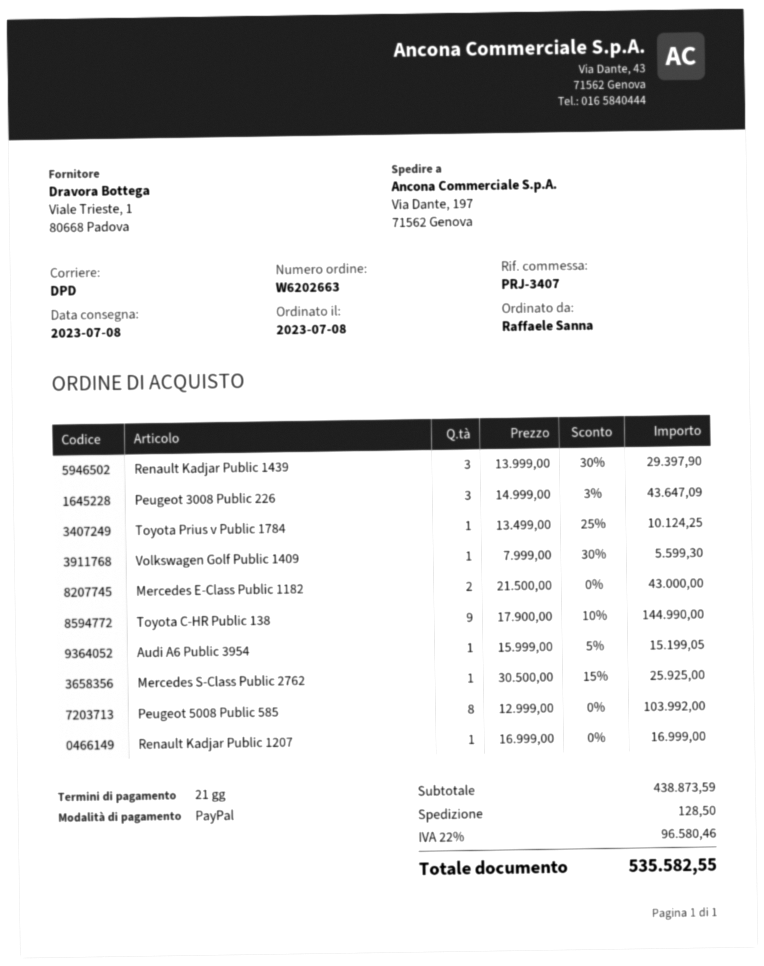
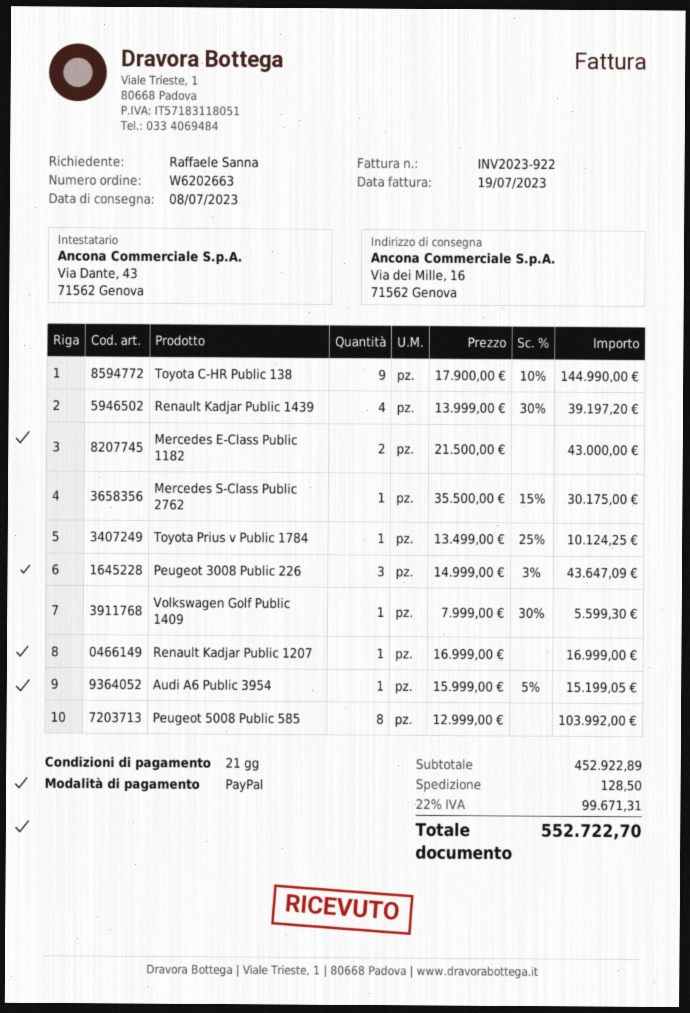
ship to: Via Dante, 197, 71562 Genova -> Via dei Mille, 16, 71562 Genova
Renault Kadjar Public 1439: 3 x 13999.00 - 30% = 29397.90 -> 4 x 13999.00 - 30% = 39197.20
Mercedes S-Class Public 2762: 1 x 30500.00 - 15% = 25925.00 -> 1 x 35500.00 - 15% = 30175.00
subtotal: 438873.59 -> 452922.89
tax: 22% = 96580.46 -> 22% = 99671.31
total: 535582.55 -> 552722.70

